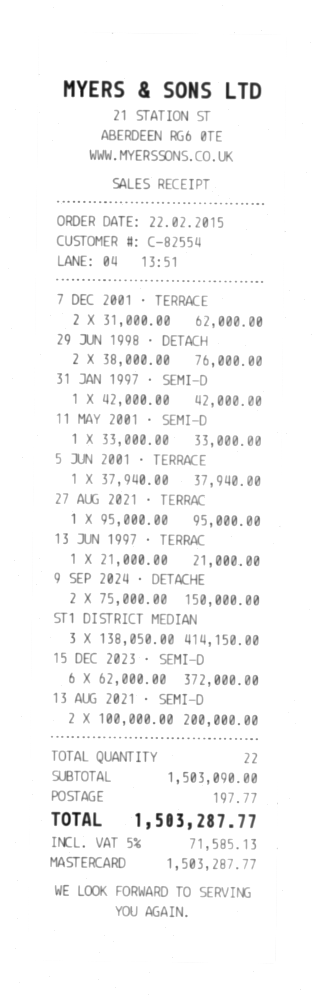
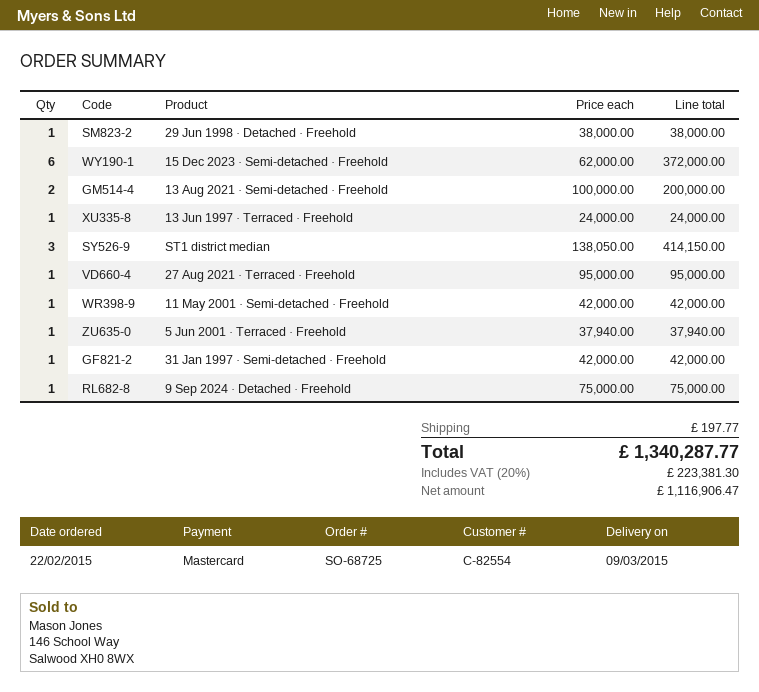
7 DEC 2001 · TERRACE: 2 x 31000.00 = 62000.00 -> none
29 JUN 1998 · DETACH: 2 x 38000.00 = 76000.00 -> 1 x 38000.00 = 38000.00
11 MAY 2001 · SEMI-D: 1 x 33000.00 = 33000.00 -> 1 x 42000.00 = 42000.00
13 JUN 1997 · TERRAC: 1 x 21000.00 = 21000.00 -> 1 x 24000.00 = 24000.00
9 SEP 2024 · DETACHE: 2 x 75000.00 = 150000.00 -> 1 x 75000.00 = 75000.00
tax: 5% = 71585.13 -> 20% = 223381.30
total: 1503287.77 -> 1340287.77

